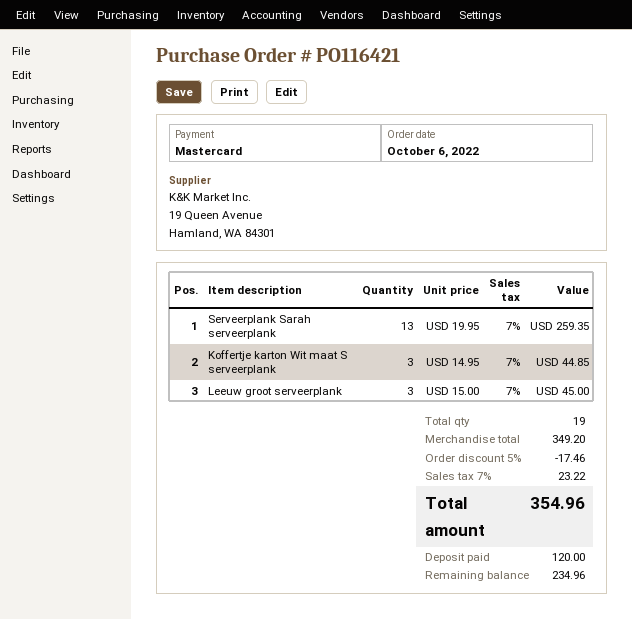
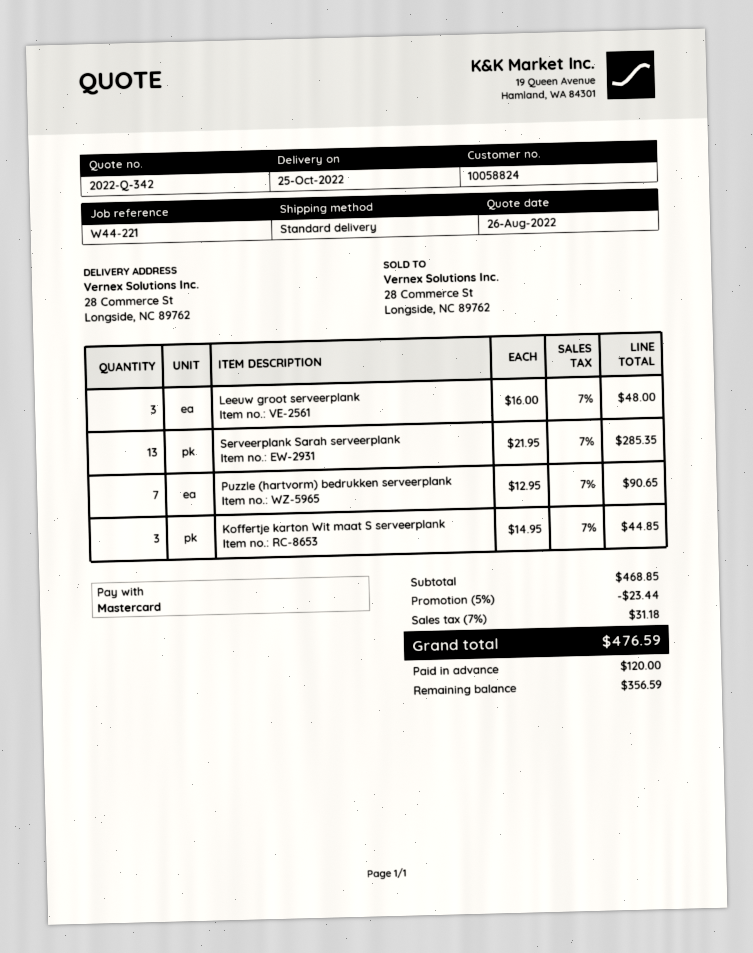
Serveerplank Sarah serveerplank: 13 x 19.95 = 259.35 -> 13 x 21.95 = 285.35
Leeuw groot serveerplank: 3 x 15.00 = 45.00 -> 3 x 16.00 = 48.00
Puzzle (hartvorm) bedrukken serveerplank: none -> 7 x 12.95 = 90.65
subtotal: 349.20 -> 468.85
discount: 5% = 17.46 -> 5% = 23.44
tax: 7% = 23.22 -> 7% = 31.18
total: 354.96 -> 476.59
balance: 234.96 -> 356.59

